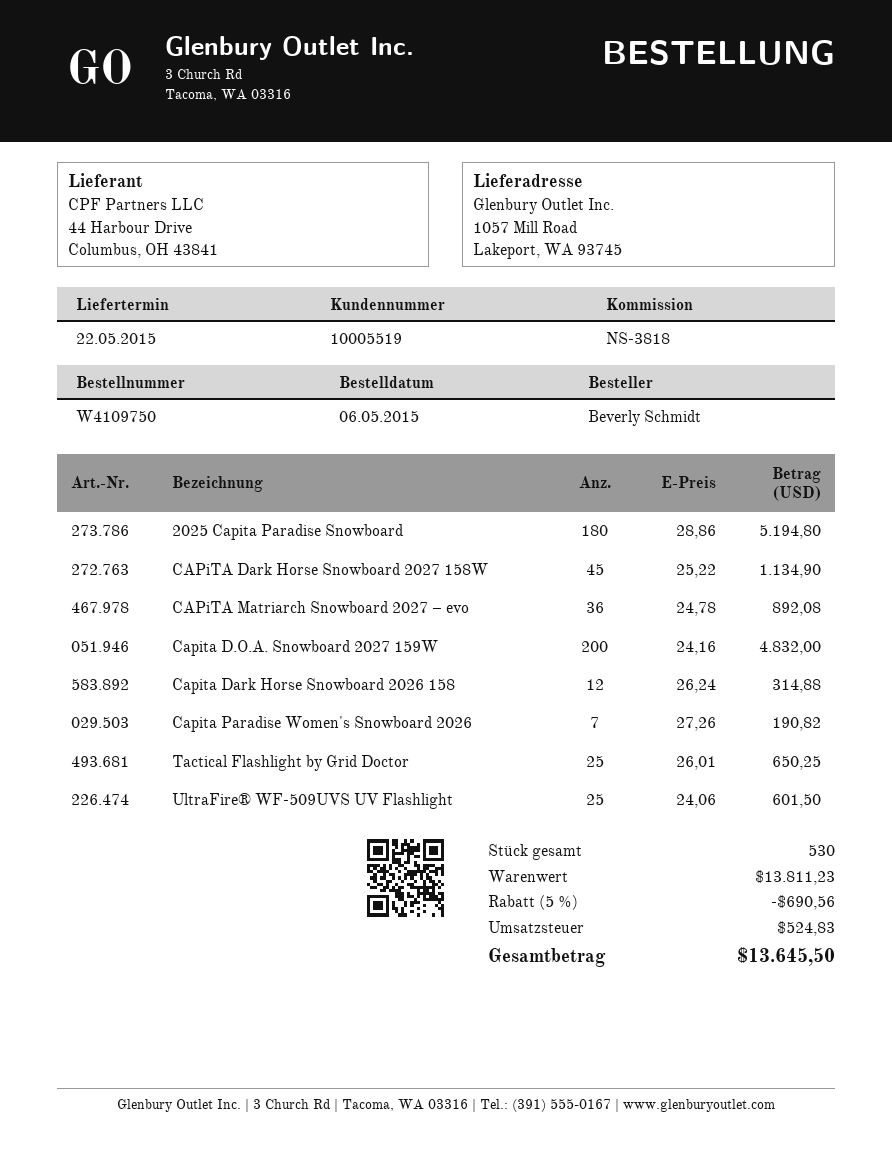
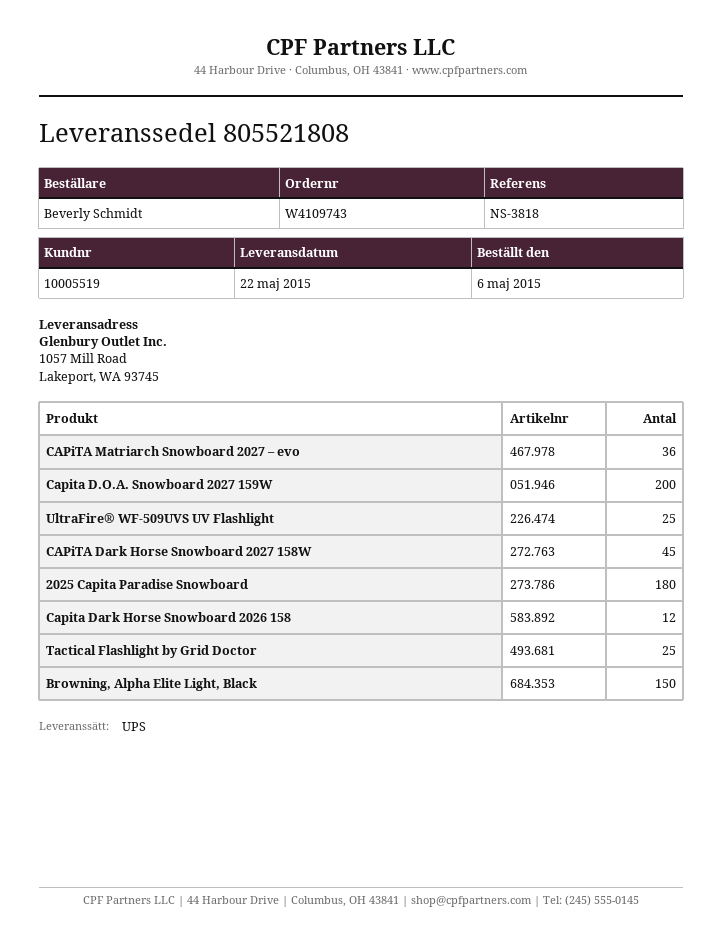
order number: W4109750 -> W4109743
Capita Paradise Women's Snowboard 2026: 7 -> none
Browning, Alpha Elite Light, Black: none -> 150

